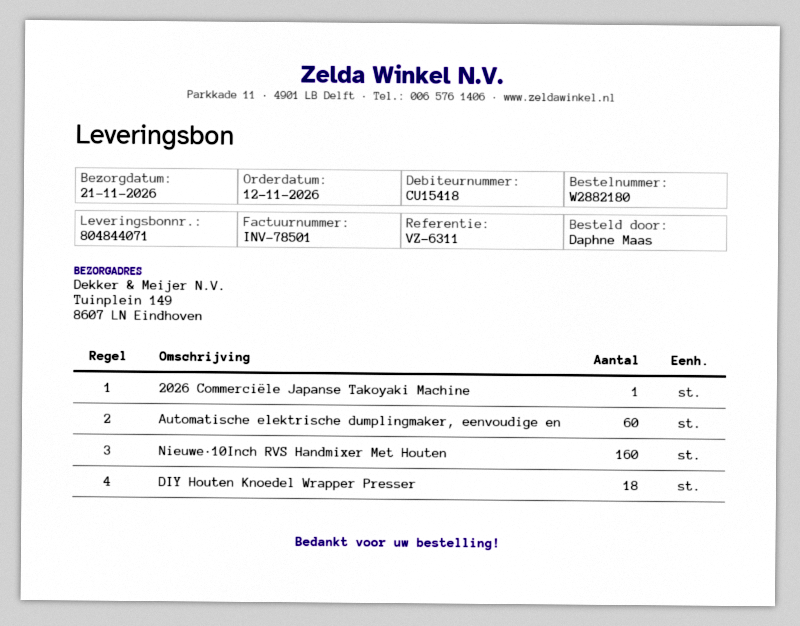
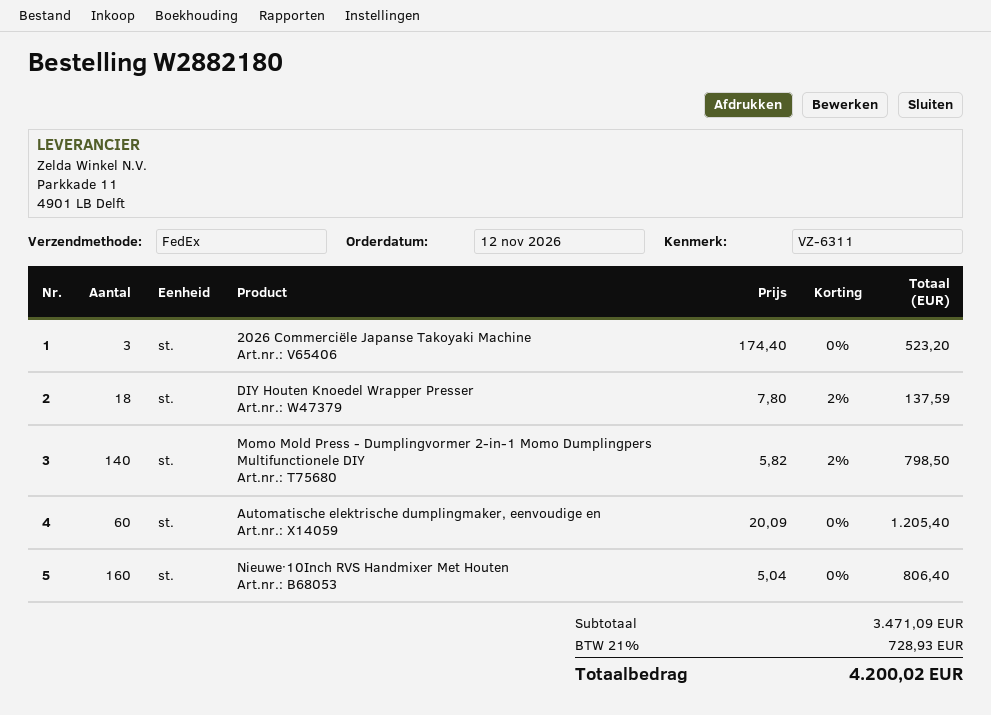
2026 Commerciële Japanse Takoyaki Machine: 1 -> 3
Momo Mold Press - Dumplingvormer 2-in-1 Momo Dumplingpers Multifunctionele DIY: none -> 140

